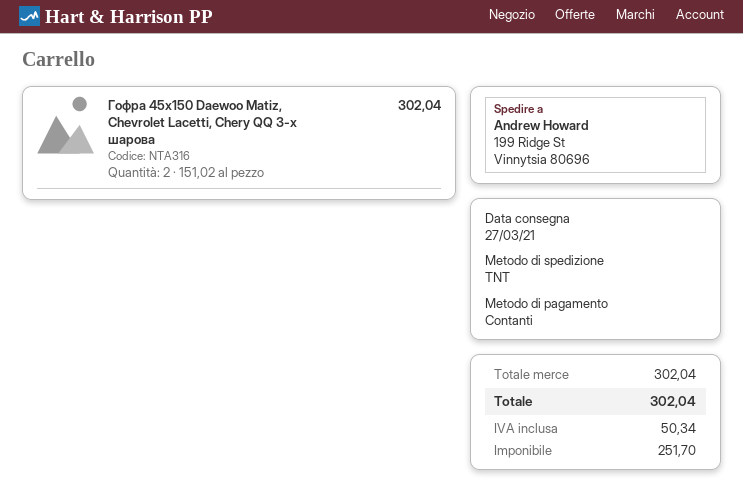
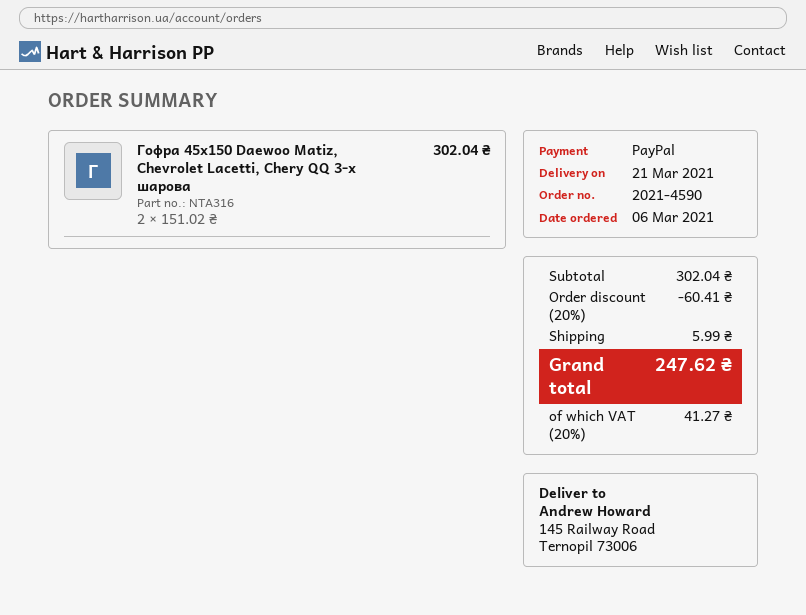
delivery date: 2021-03-27 -> 2021-03-21
payment method: cash -> PayPal
ship to: 199 Ridge St, Vinnytsia 80696 -> 145 Railway Road, Ternopil 73006
discount: none -> 20% = 60.41
shipping: none -> 5.99
tax: 50.34 -> 41.27
total: 302.04 -> 247.62

